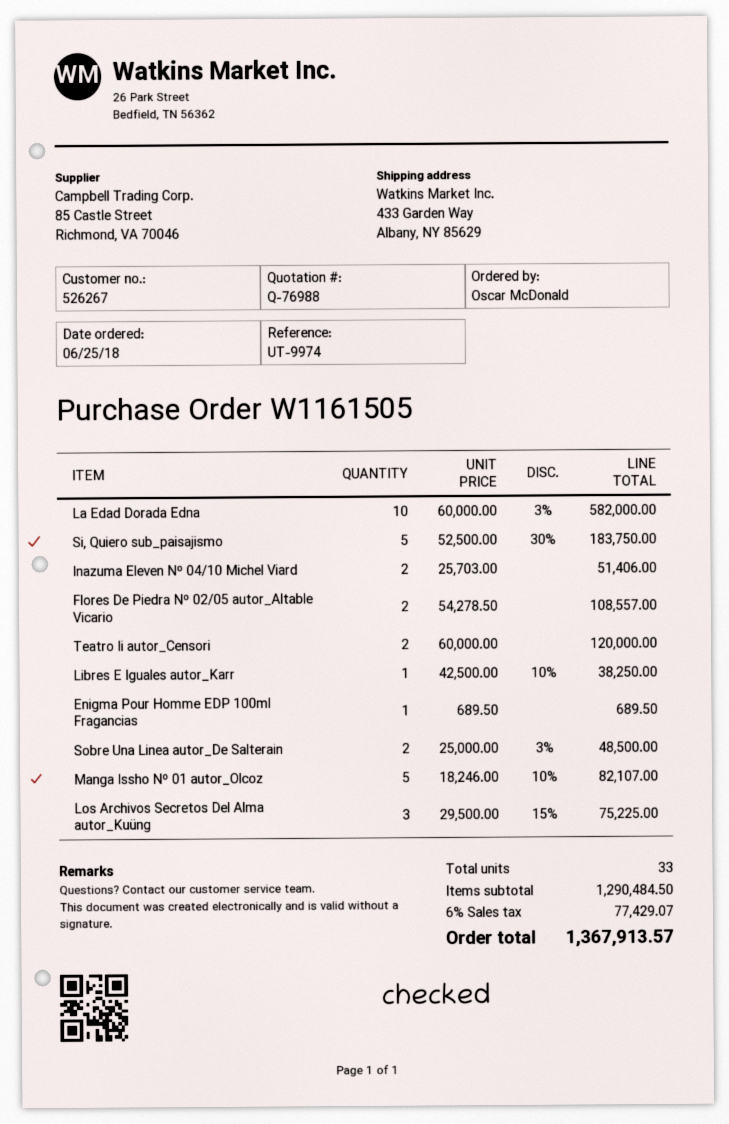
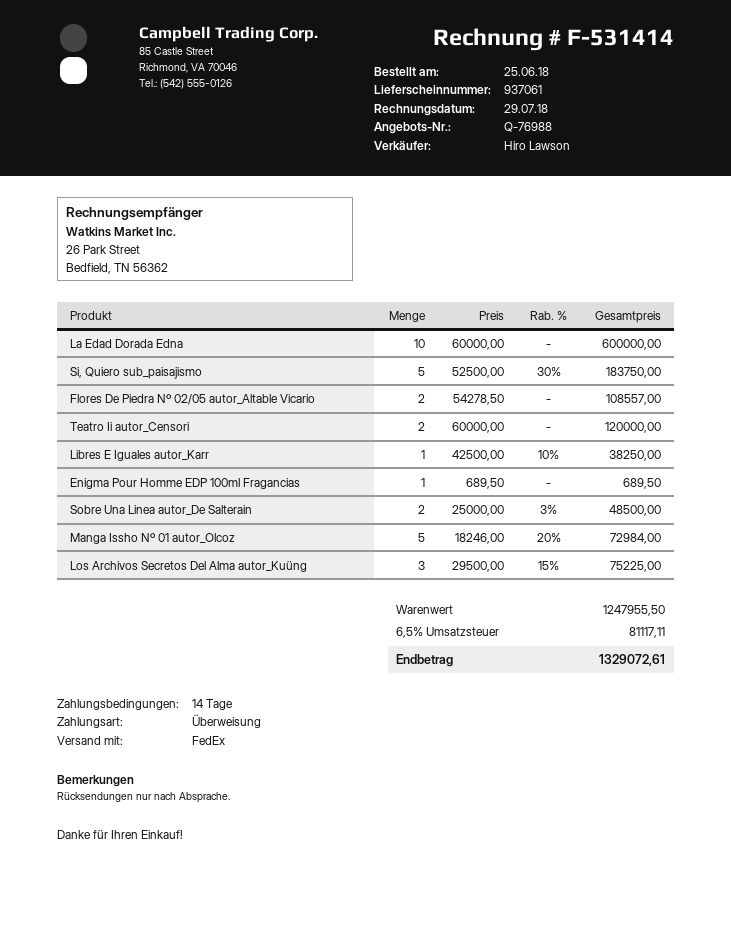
La Edad Dorada Edna: 10 x 60000.00 - 3% = 582000.00 -> 10 x 60000.00 = 600000.00
Inazuma Eleven Nº 04/10 Michel Viard: 2 x 25703.00 = 51406.00 -> none
Manga Issho Nº 01 autor_Olcoz: 5 x 18246.00 - 10% = 82107.00 -> 5 x 18246.00 - 20% = 72984.00
subtotal: 1290484.50 -> 1247955.50
tax: 6% = 77429.07 -> 6.5% = 81117.11
total: 1367913.57 -> 1329072.61

